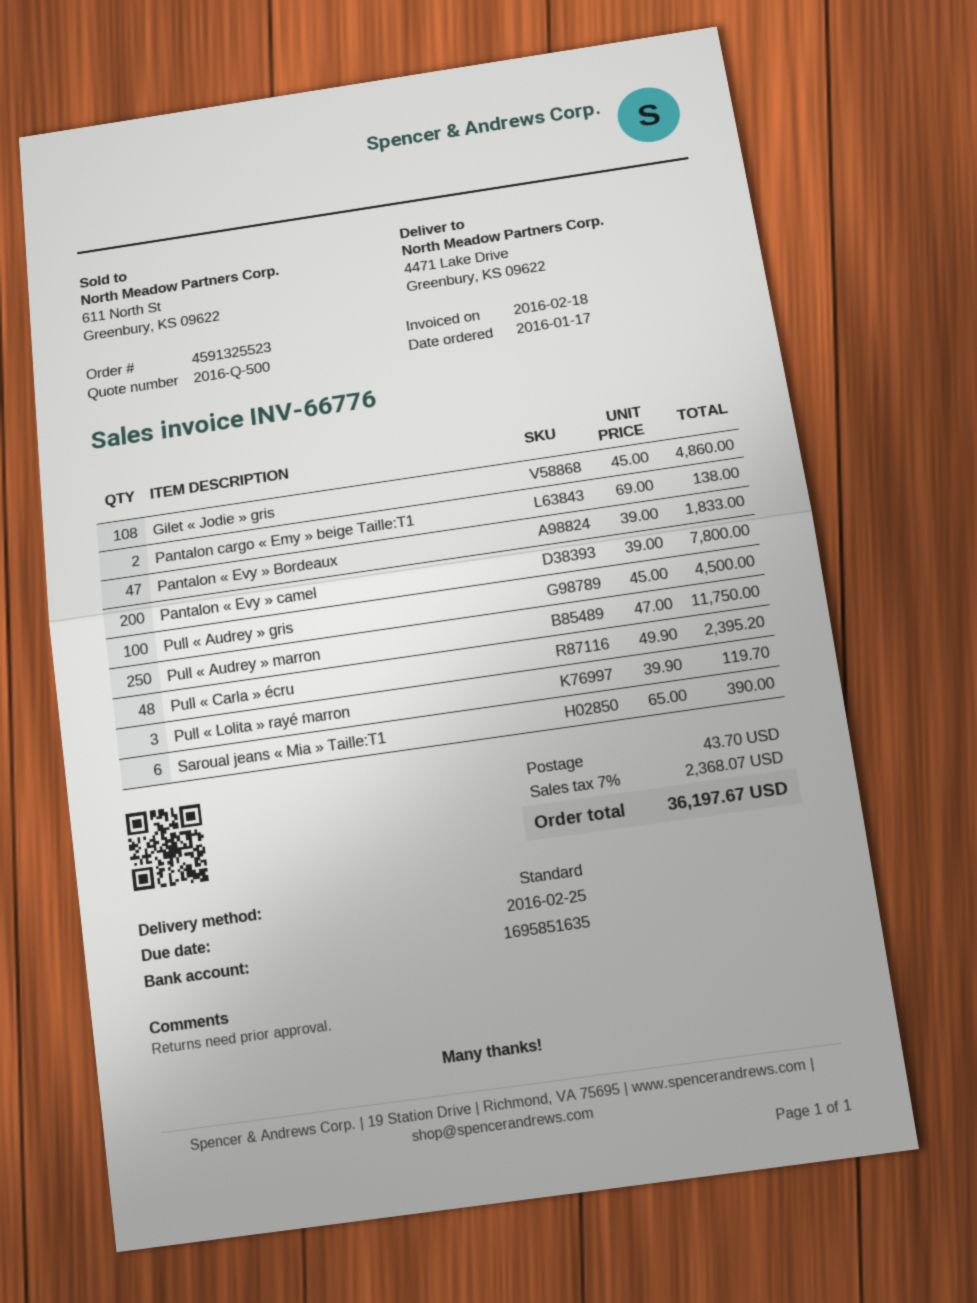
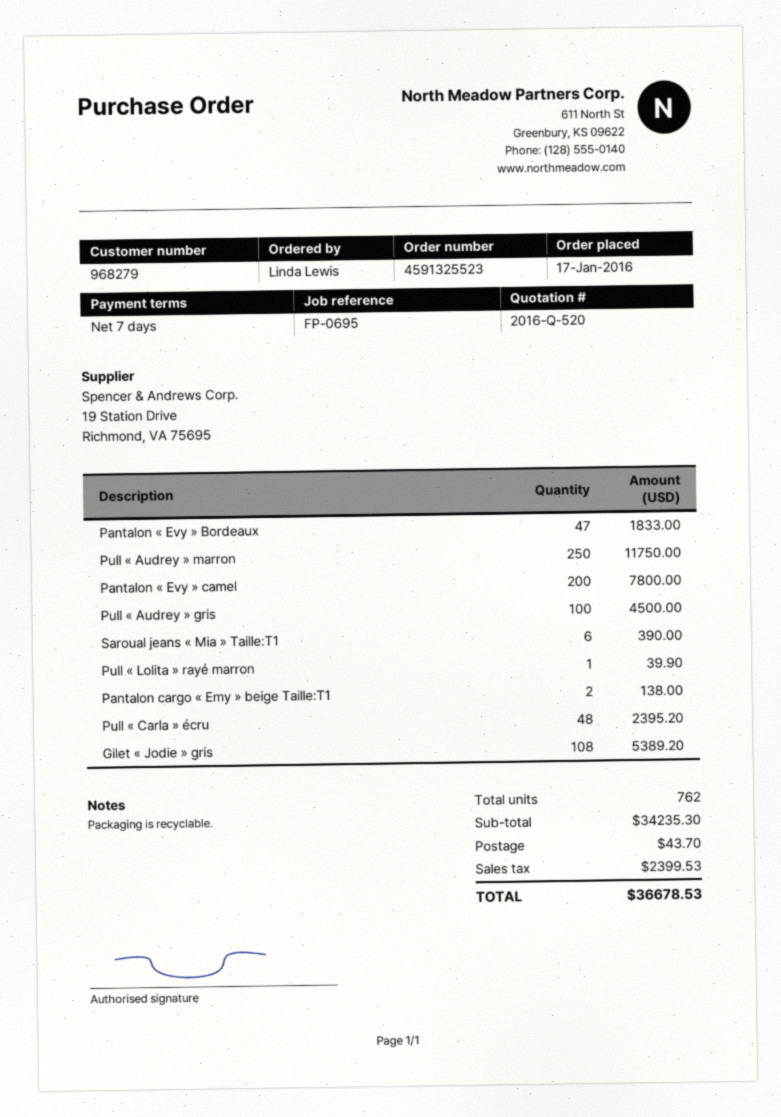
quote number: 2016-Q-500 -> 2016-Q-520
Gilet « Jodie » gris: 108 for 4860.00 -> 108 for 5389.20
Pull « Lolita » rayé marron: 3 for 119.70 -> 1 for 39.90
tax: 2368.07 -> 2399.53
total: 36197.67 -> 36678.53

